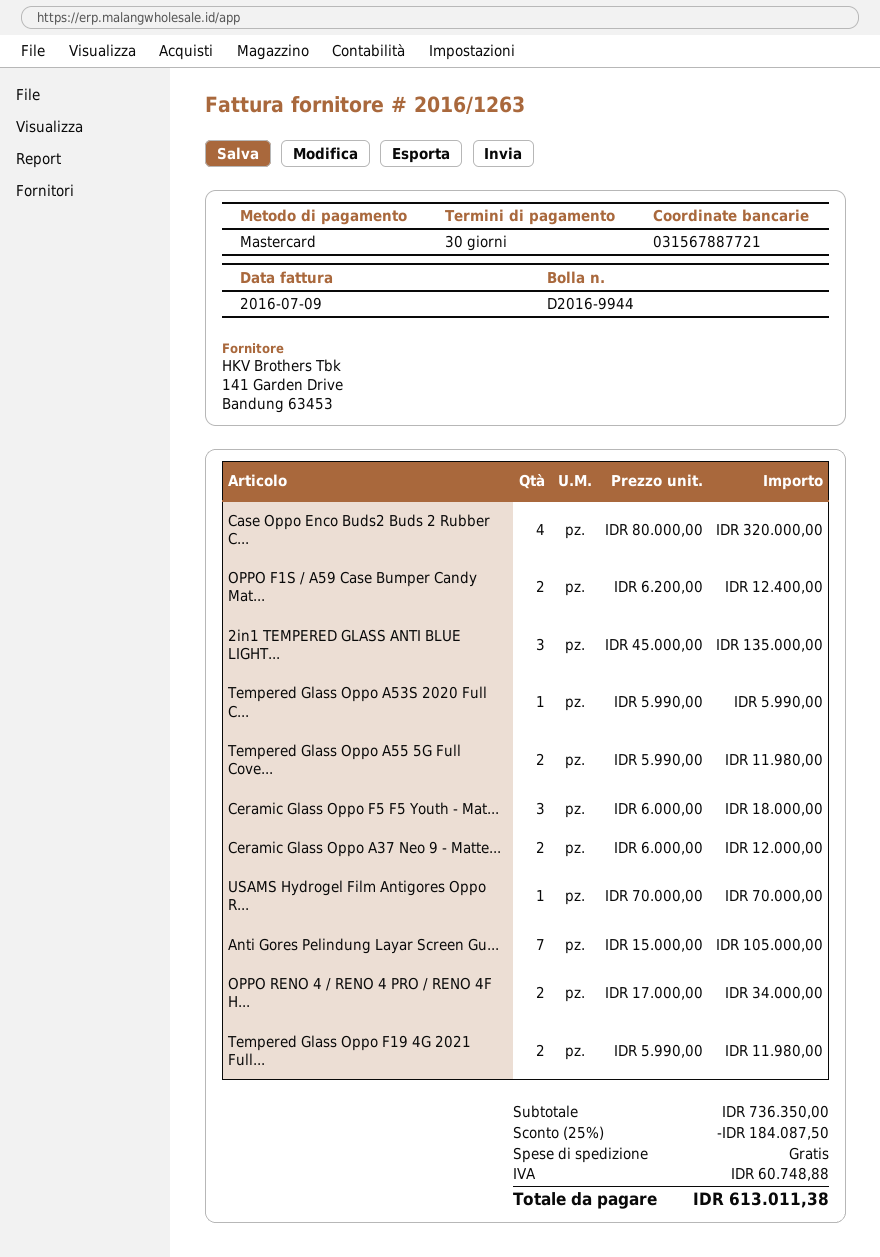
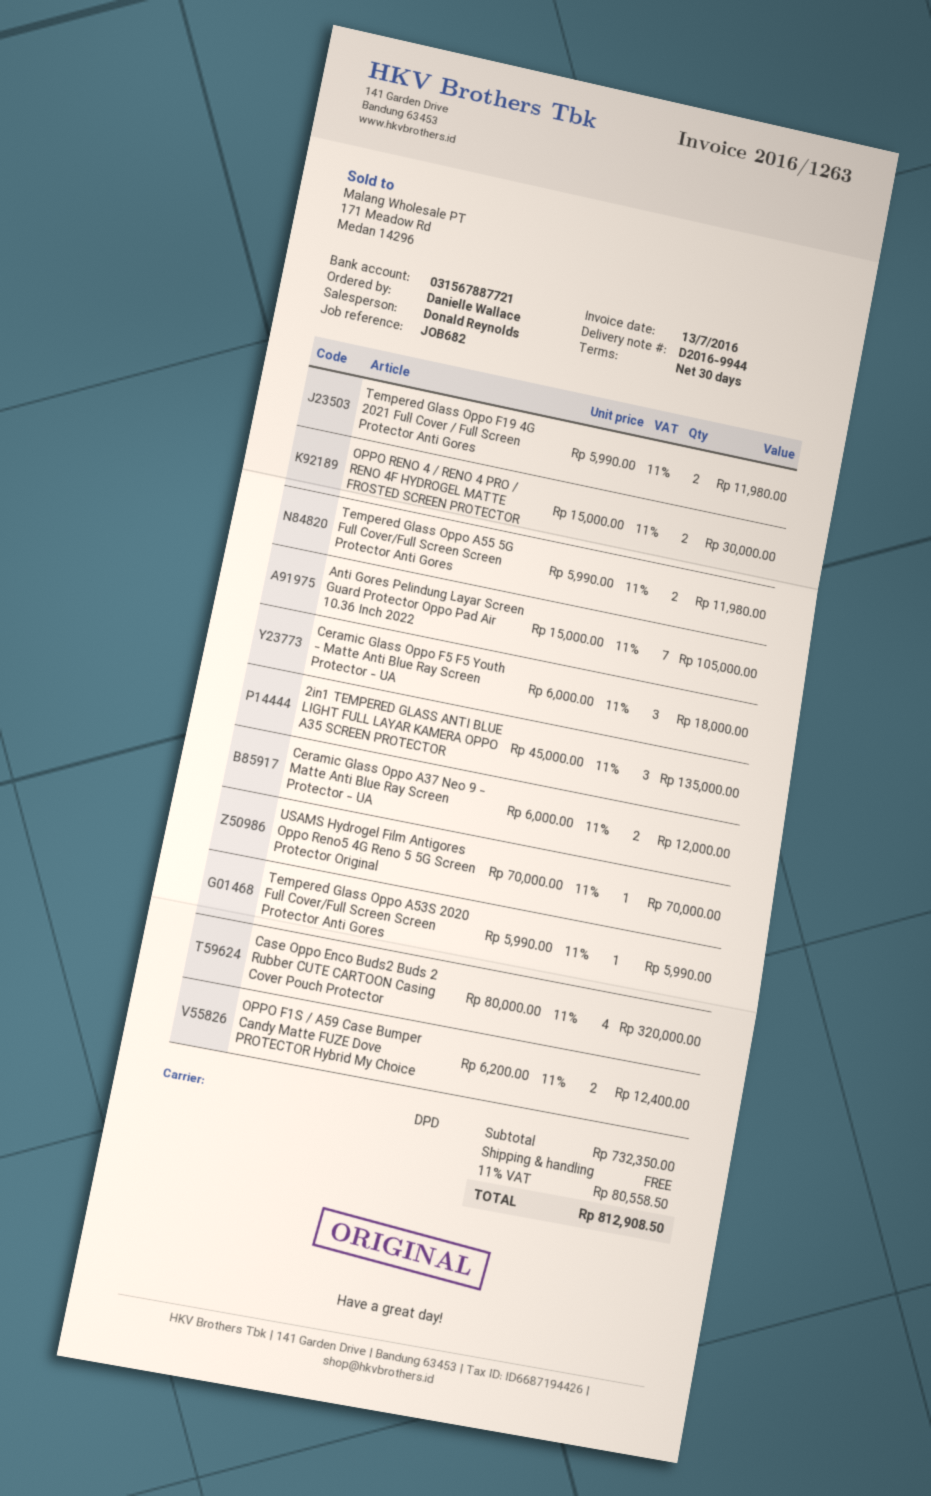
invoice date: 2016-07-09 -> 2016-07-13
OPPO RENO 4 / RENO 4 PRO / RENO 4F H...: 2 x 17000.00 = 34000.00 -> 2 x 15000.00 = 30000.00
subtotal: 736350.00 -> 732350.00
discount: 25% = 184087.50 -> none
tax: 60748.88 -> 80558.50
total: 613011.38 -> 812908.50

